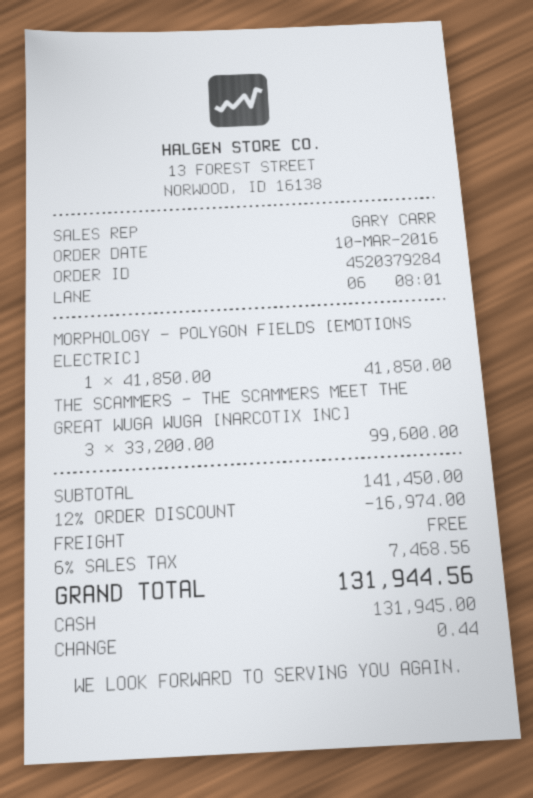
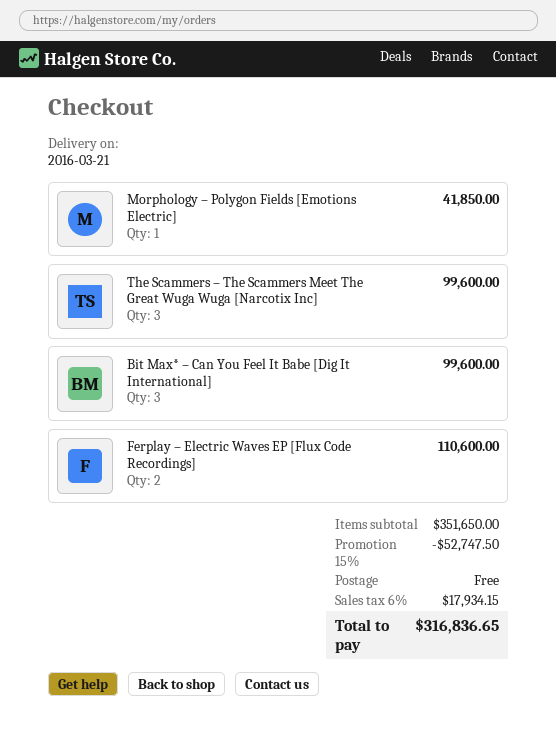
Bit Max* – Can You Feel It Babe [Dig It International]: none -> 3 for 99600.00
Ferplay – Electric Waves EP [Flux Code Recordings]: none -> 2 for 110600.00
subtotal: 141450.00 -> 351650.00
discount: 12% = 16974.00 -> 15% = 52747.50
tax: 6% = 7468.56 -> 6% = 17934.15
total: 131944.56 -> 316836.65

